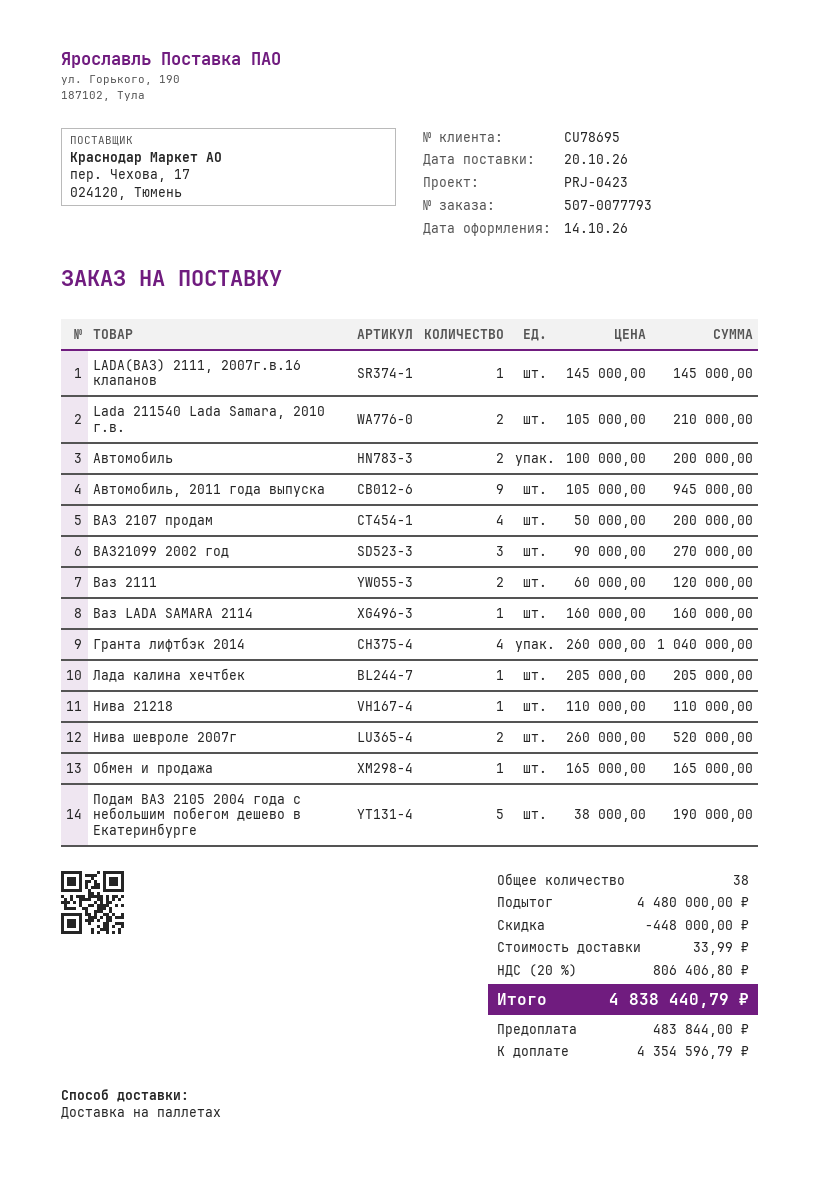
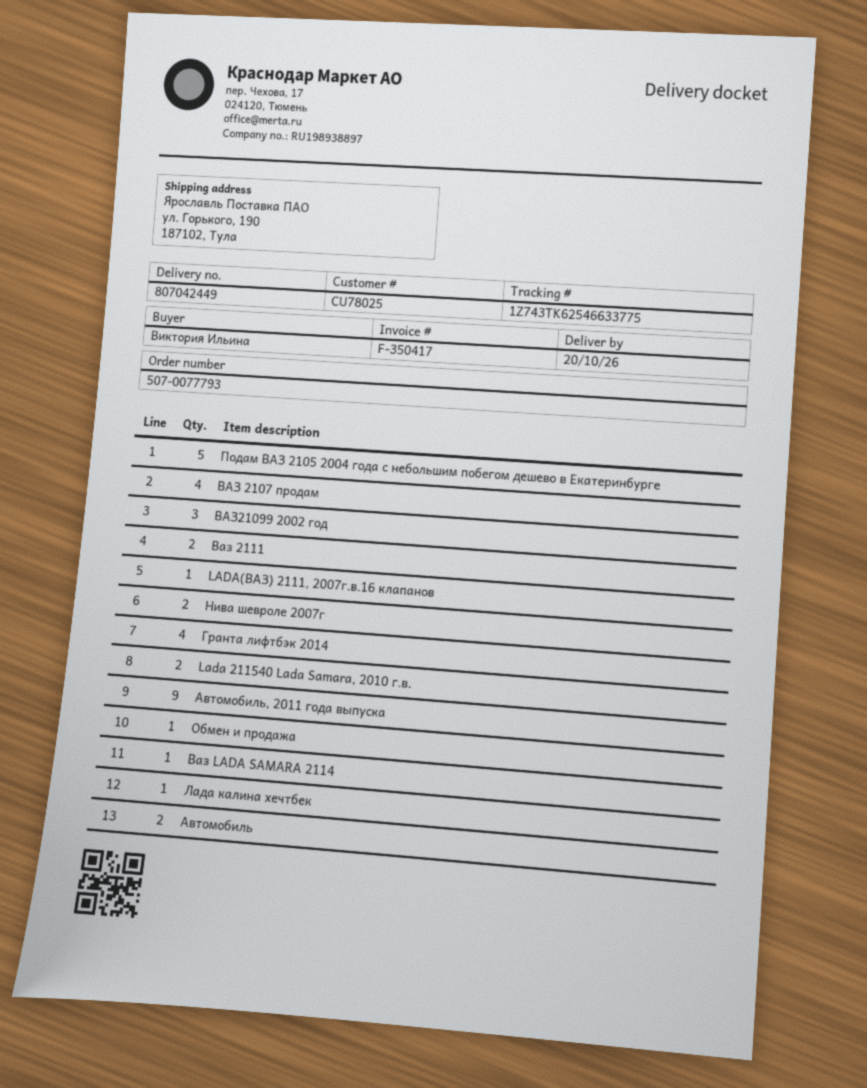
customer number: CU78695 -> CU78025
Нива 21218: 1 -> none

